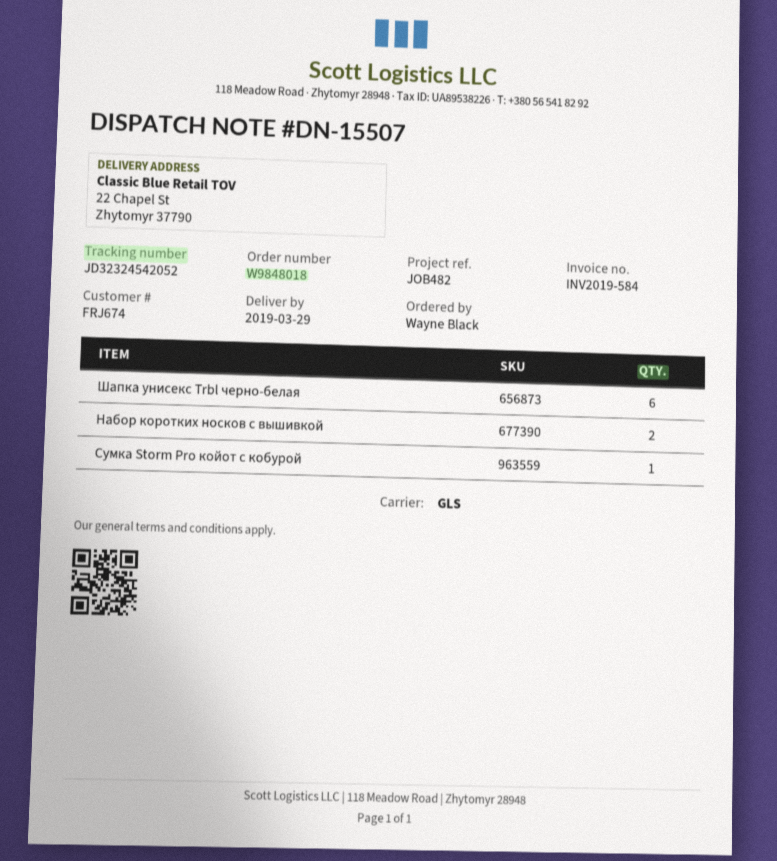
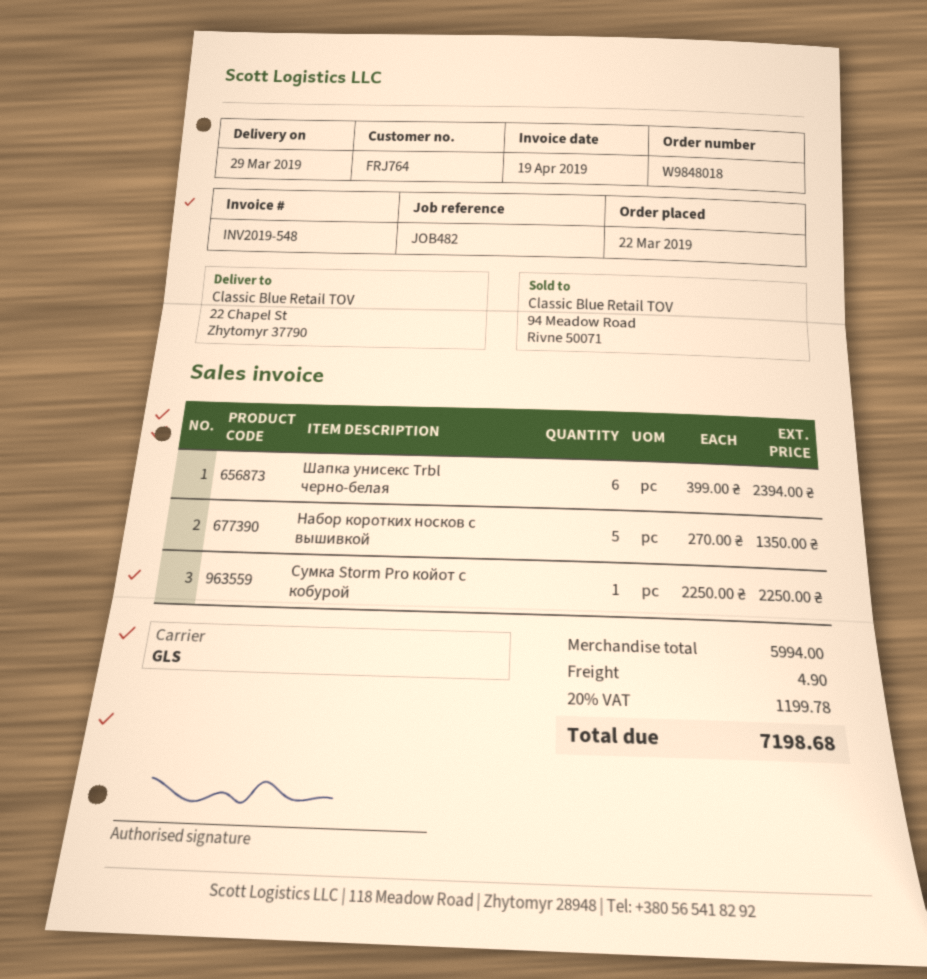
invoice number: INV2019-584 -> INV2019-548
customer number: FRJ674 -> FRJ764
Набор коротких носков с вышивкой: 2 -> 5

